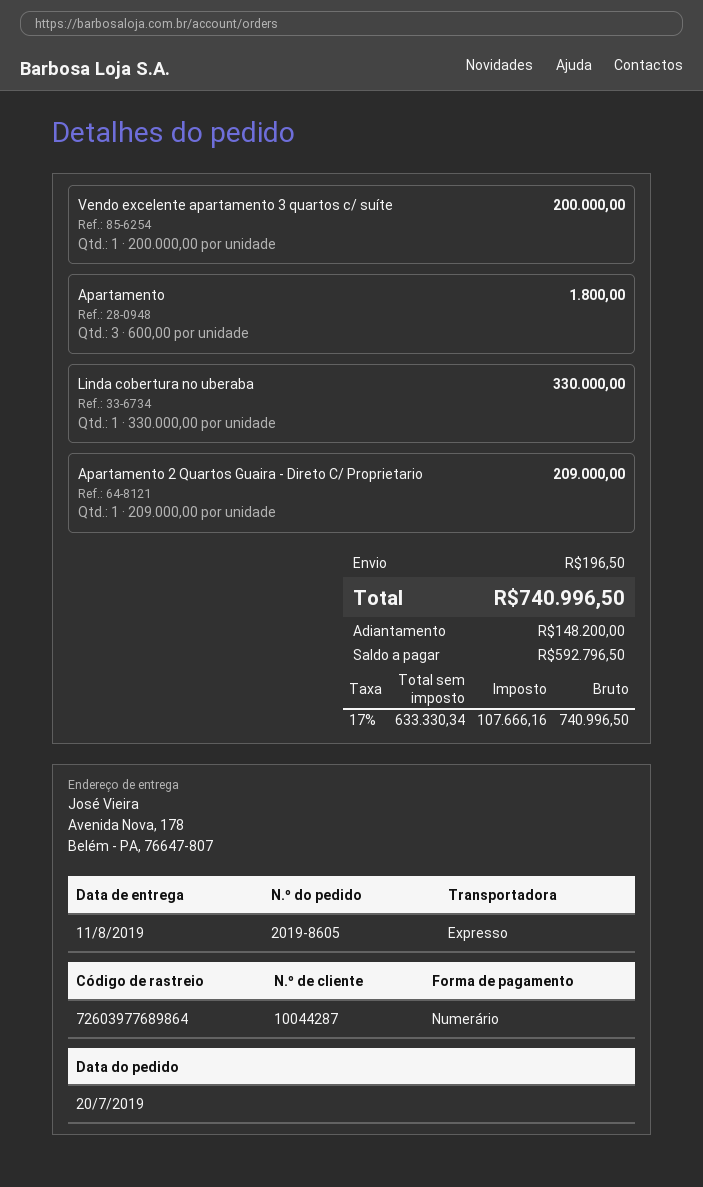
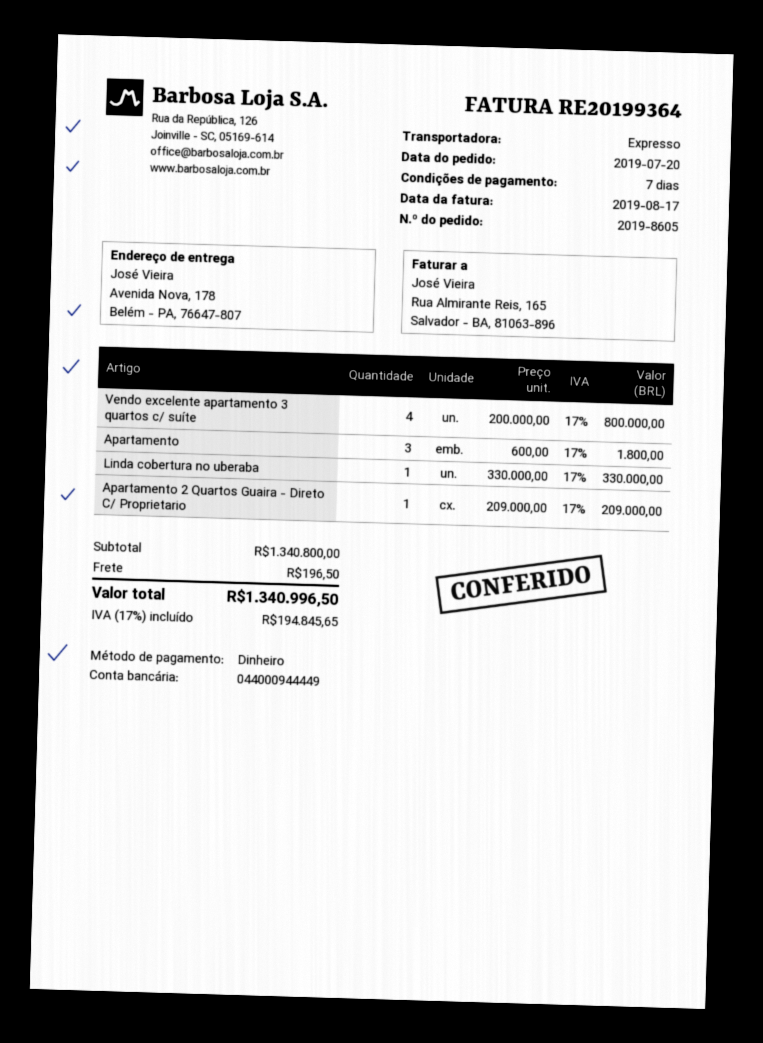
Vendo excelente apartamento 3 quartos c/ suíte: 1 x 200000.00 = 200000.00 -> 4 x 200000.00 = 800000.00
tax: 17% = 107666.16 -> 17% = 194845.65
total: 740996.50 -> 1340996.50

